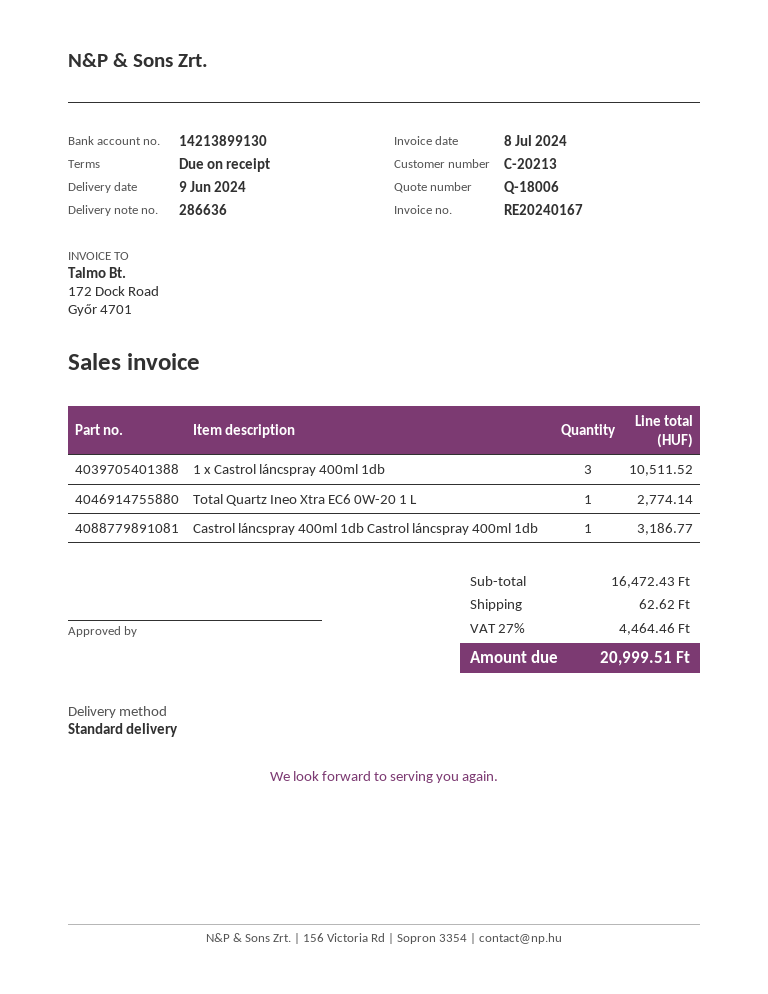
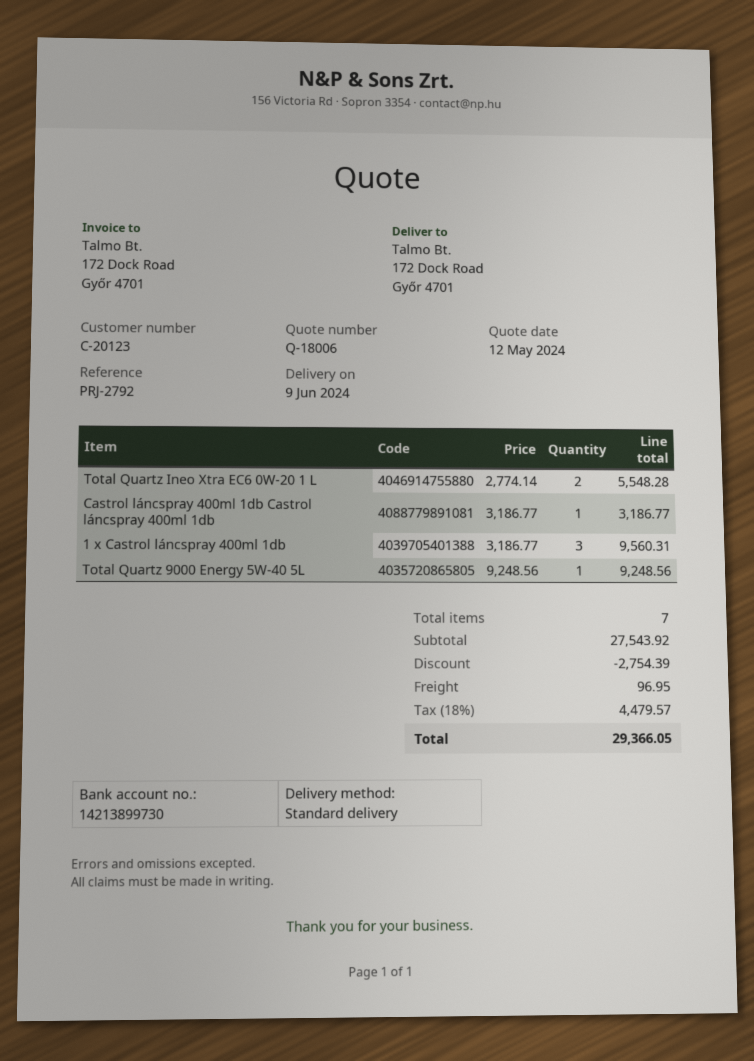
customer number: C-20213 -> C-20123
bank account: 14213899130 -> 14213899730
1 x Castrol láncspray 400ml 1db: 3 for 10511.52 -> 3 for 9560.31
Total Quartz Ineo Xtra EC6 0W-20 1 L: 1 for 2774.14 -> 2 for 5548.28
Total Quartz 9000 Energy 5W-40 5L: none -> 1 for 9248.56
subtotal: 16472.43 -> 27543.92
discount: none -> 2754.39
shipping: 62.62 -> 96.95
tax: 27% = 4464.46 -> 18% = 4479.57
total: 20999.51 -> 29366.05

